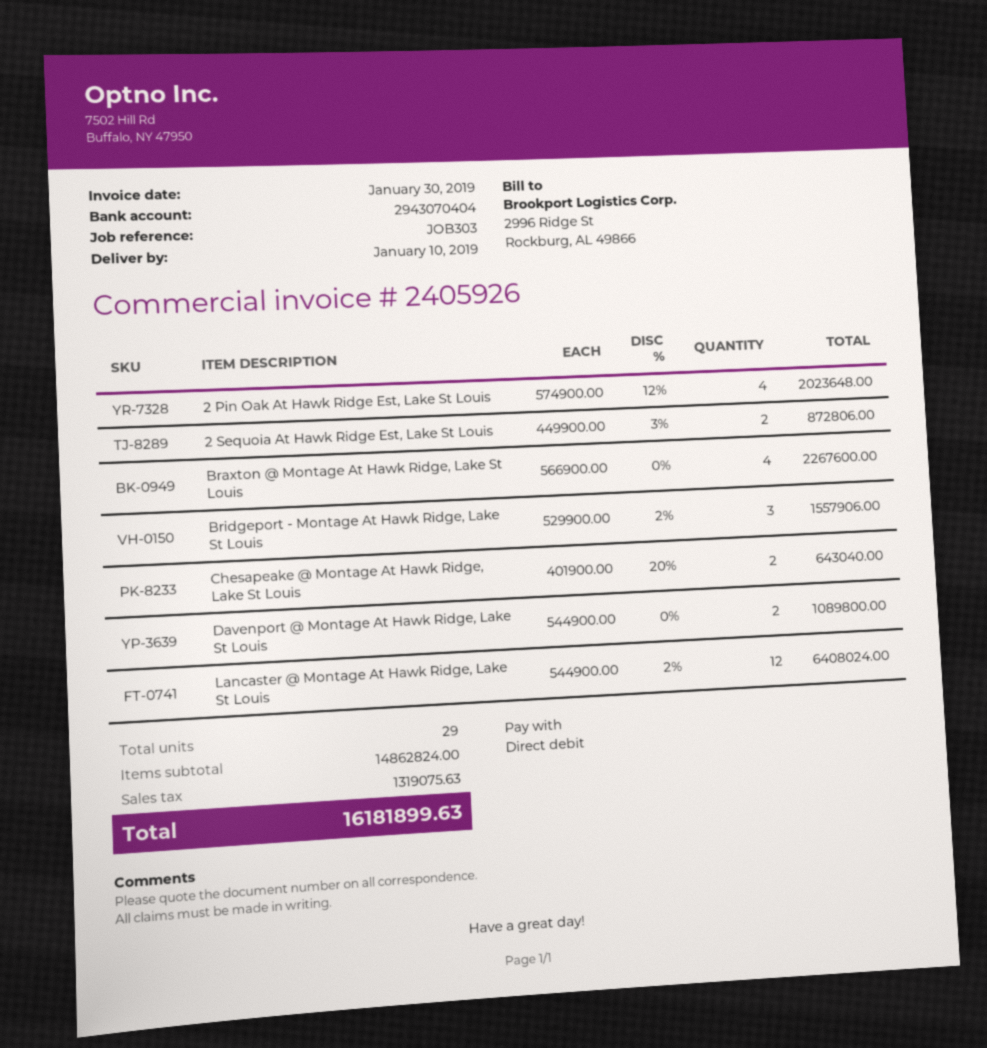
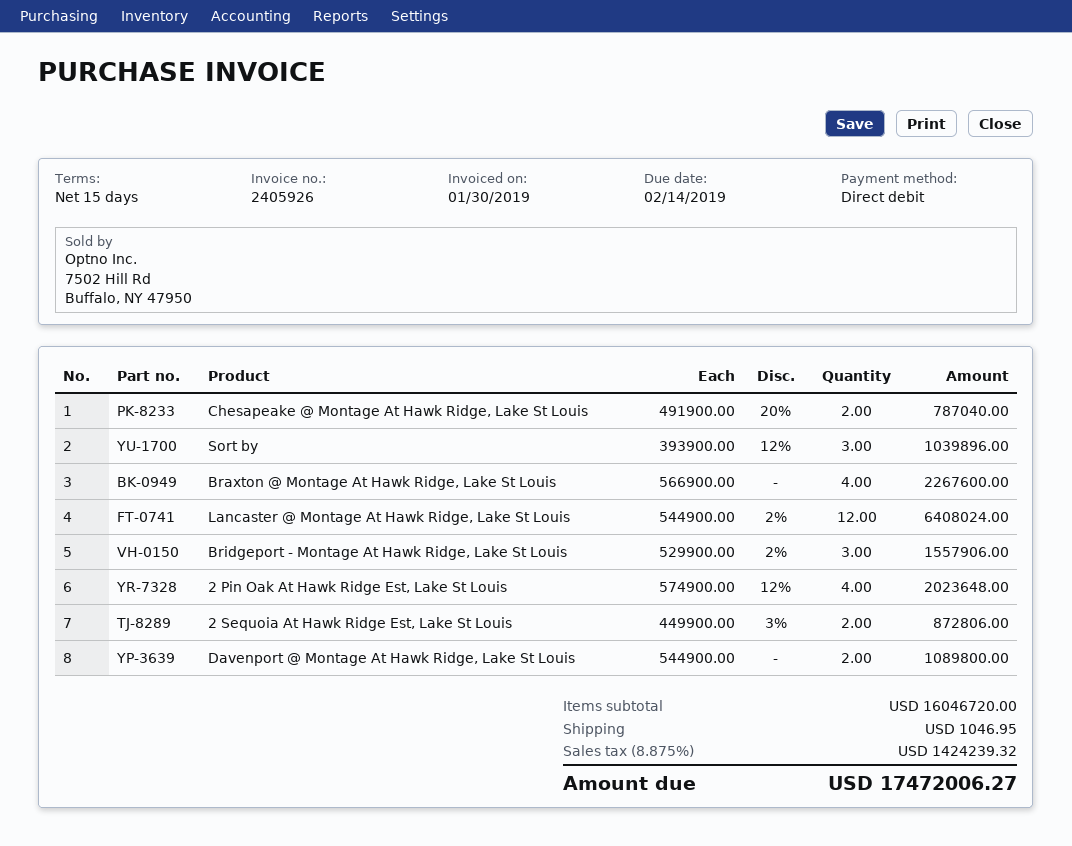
Chesapeake @ Montage At Hawk Ridge, Lake St Louis: 2 x 401900.00 - 20% = 643040.00 -> 2 x 491900.00 - 20% = 787040.00
Sort by: none -> 3 x 393900.00 - 12% = 1039896.00
subtotal: 14862824.00 -> 16046720.00
shipping: none -> 1046.95
tax: 1319075.63 -> 1424239.32
total: 16181899.63 -> 17472006.27

